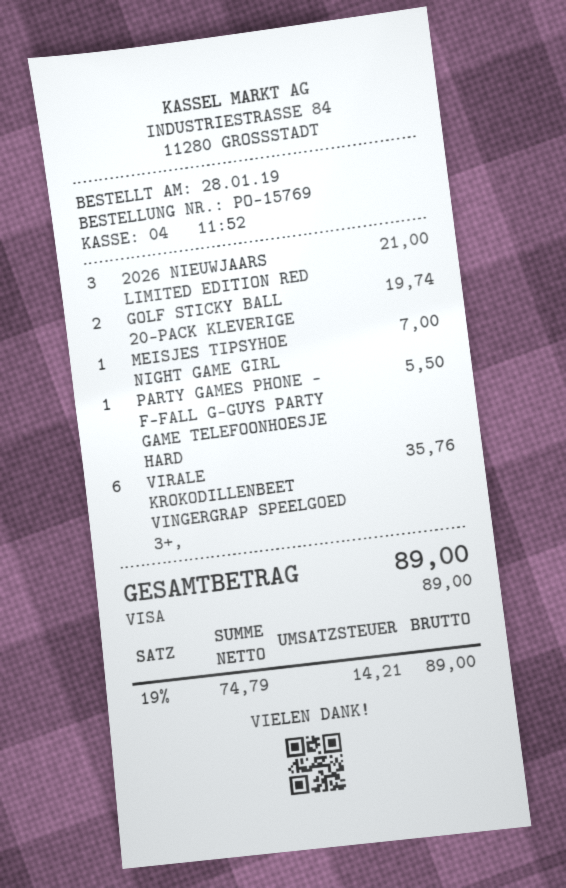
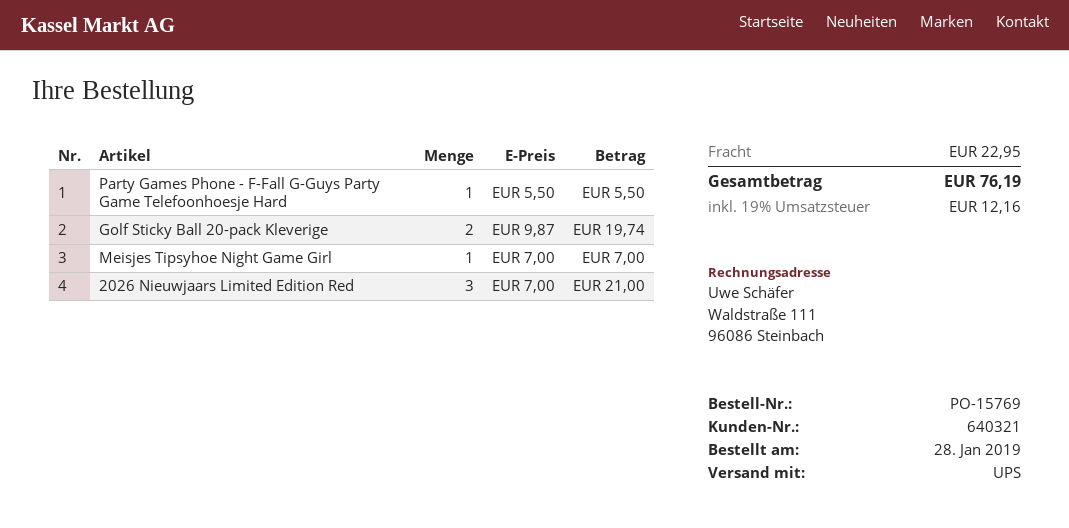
VIRALE KROKODILLENBEET VINGERGRAP SPEELGOED 3+,: 6 for 35.76 -> none
shipping: none -> 22.95
tax: 19% = 14.21 -> 19% = 12.16
total: 89.00 -> 76.19

